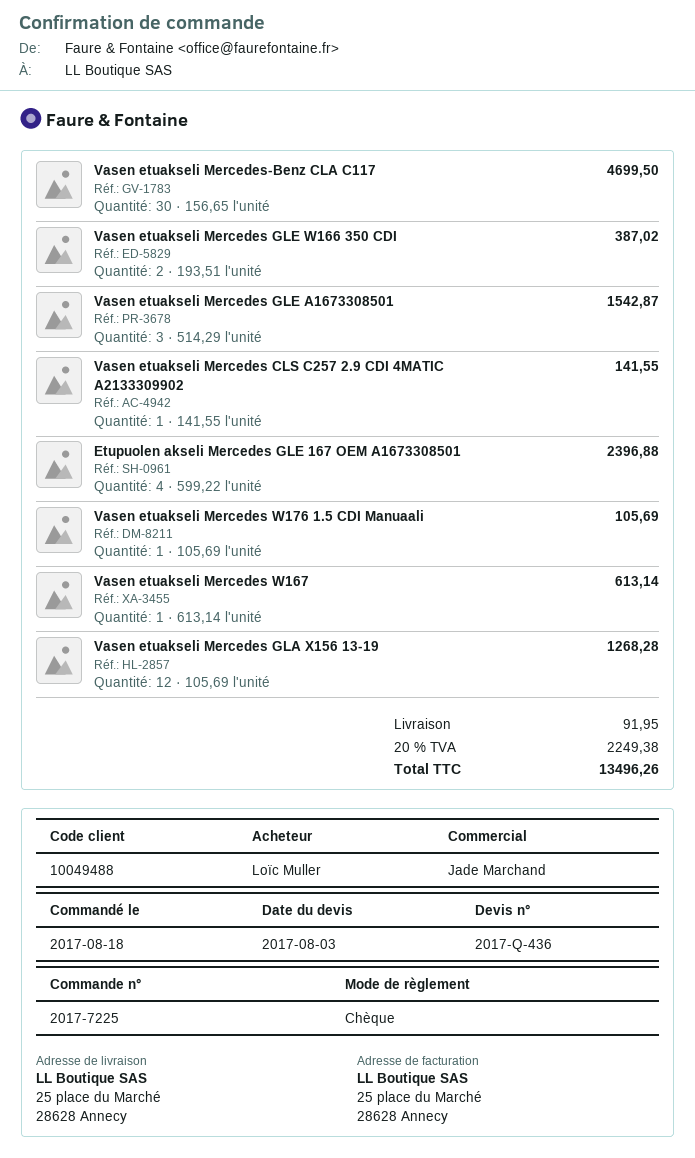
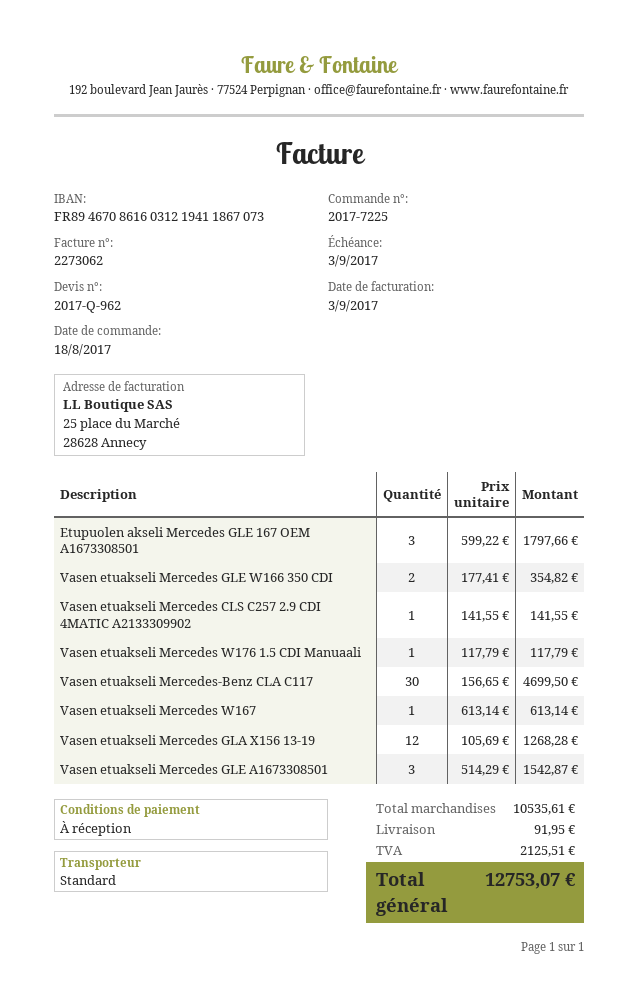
quote number: 2017-Q-436 -> 2017-Q-962
Vasen etuakseli Mercedes GLE W166 350 CDI: 2 x 193.51 = 387.02 -> 2 x 177.41 = 354.82
Etupuolen akseli Mercedes GLE 167 OEM A1673308501: 4 x 599.22 = 2396.88 -> 3 x 599.22 = 1797.66
Vasen etuakseli Mercedes W176 1.5 CDI Manuaali: 1 x 105.69 = 105.69 -> 1 x 117.79 = 117.79
tax: 2249.38 -> 2125.51
total: 13496.26 -> 12753.07

